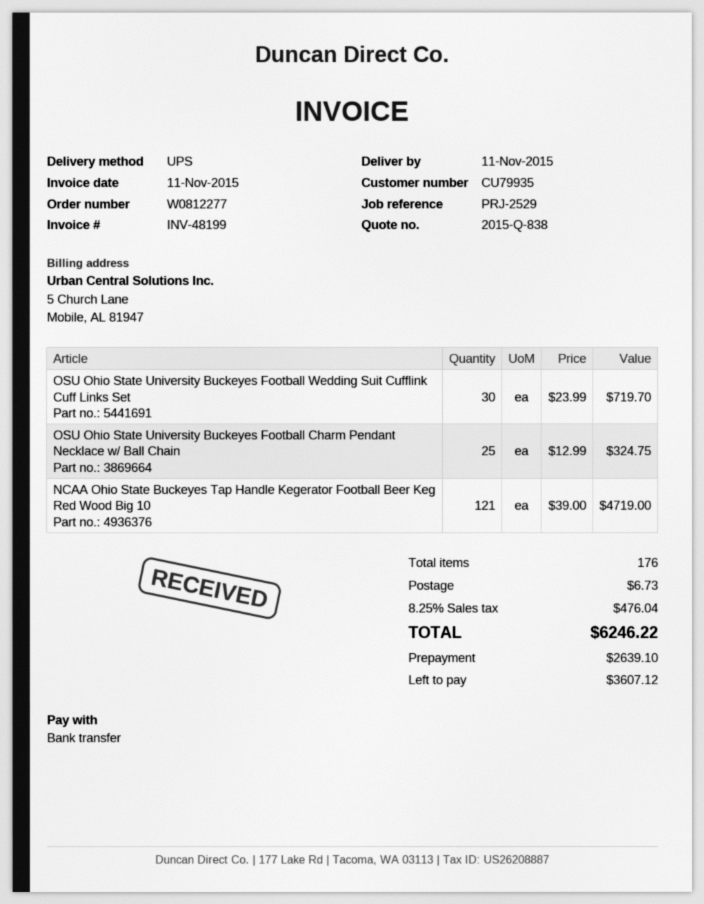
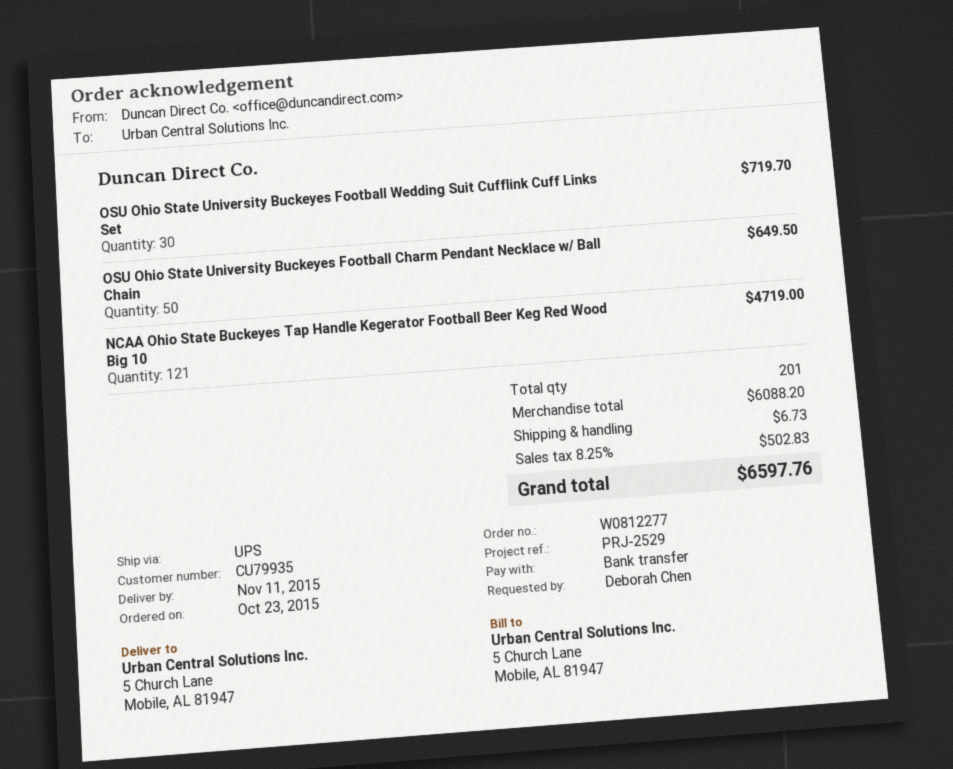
OSU Ohio State University Buckeyes Football Charm Pendant Necklace w/ Ball Chain: 25 for 324.75 -> 50 for 649.50
total quantity: 176 -> 201
tax: 8.25% = 476.04 -> 8.25% = 502.83
total: 6246.22 -> 6597.76

